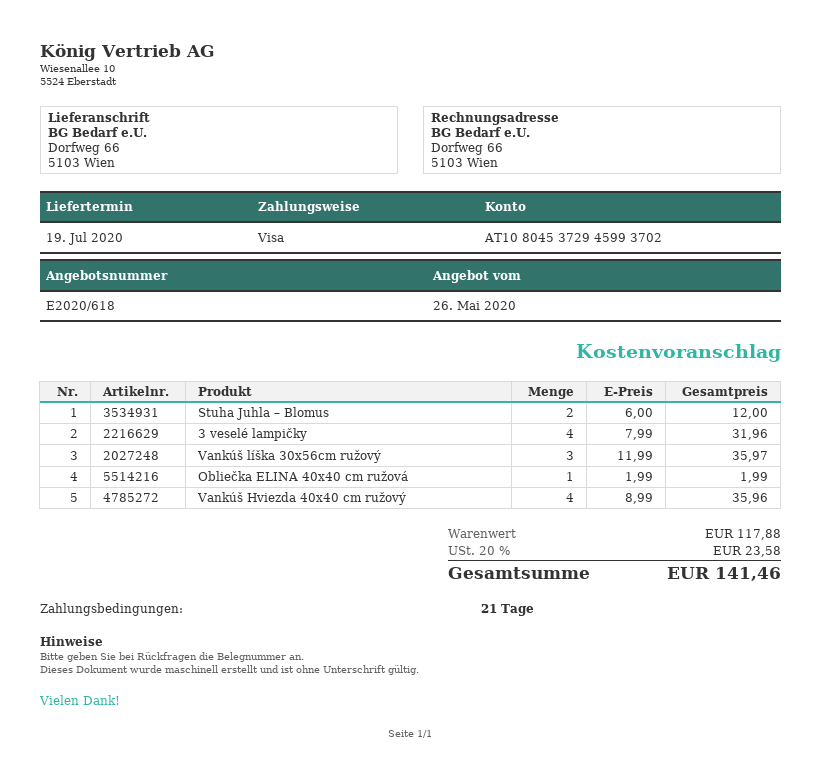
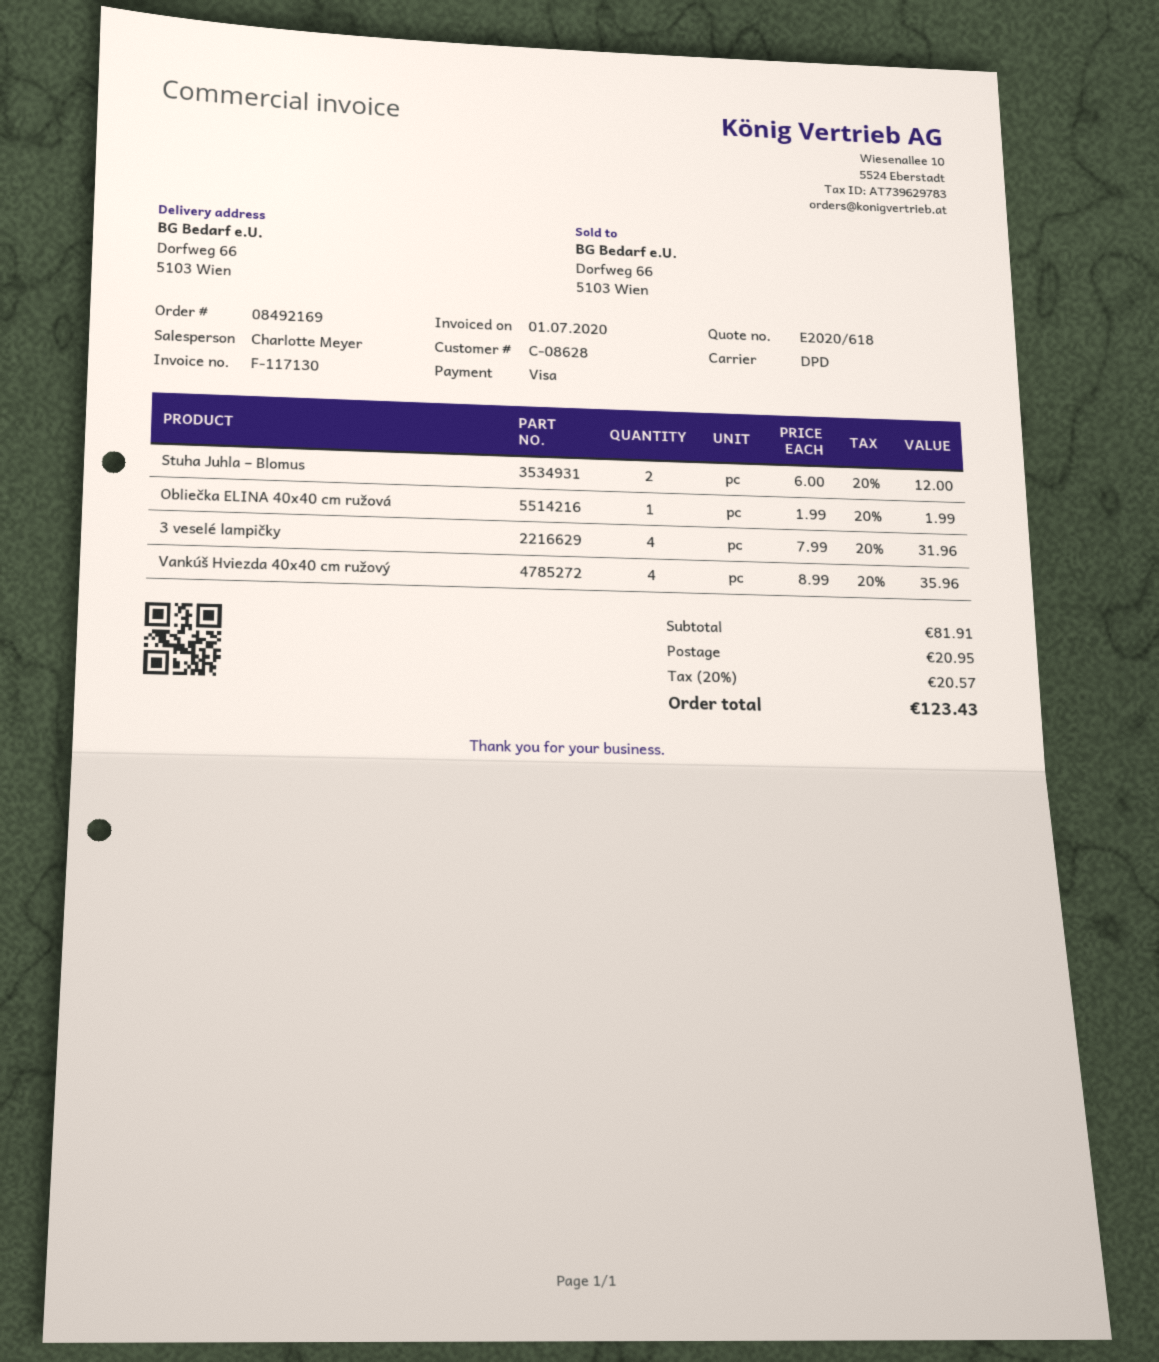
Vankúš líška 30x56cm ružový: 3 x 11.99 = 35.97 -> none
subtotal: 117.88 -> 81.91
shipping: none -> 20.95
tax: 20% = 23.58 -> 20% = 20.57
total: 141.46 -> 123.43

